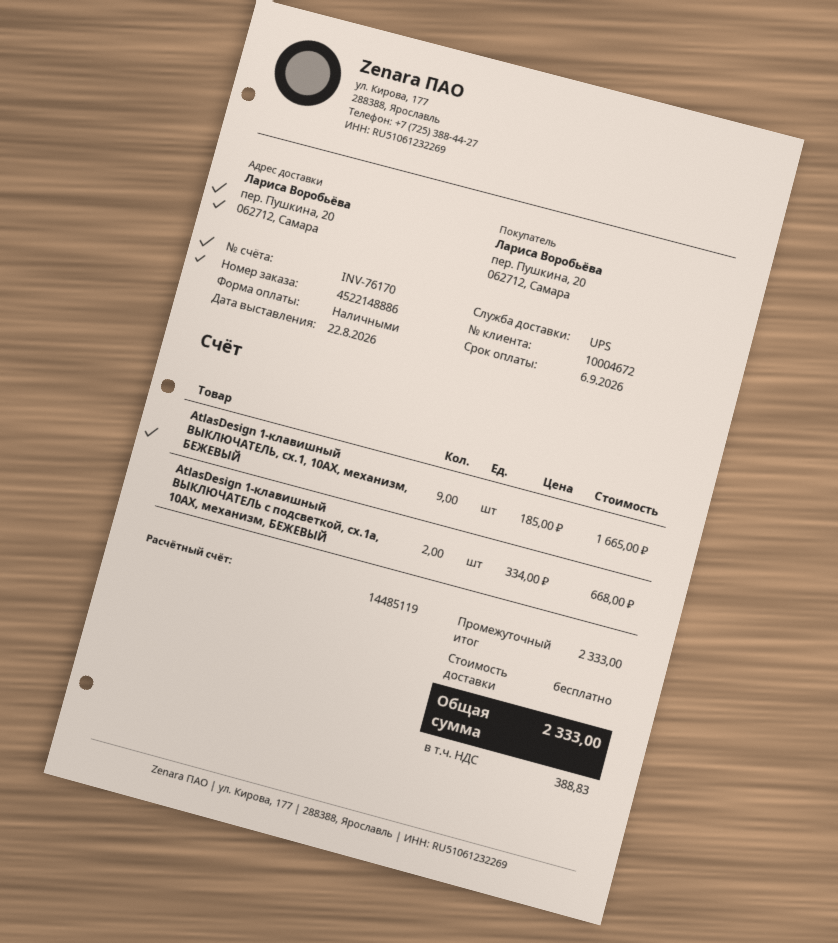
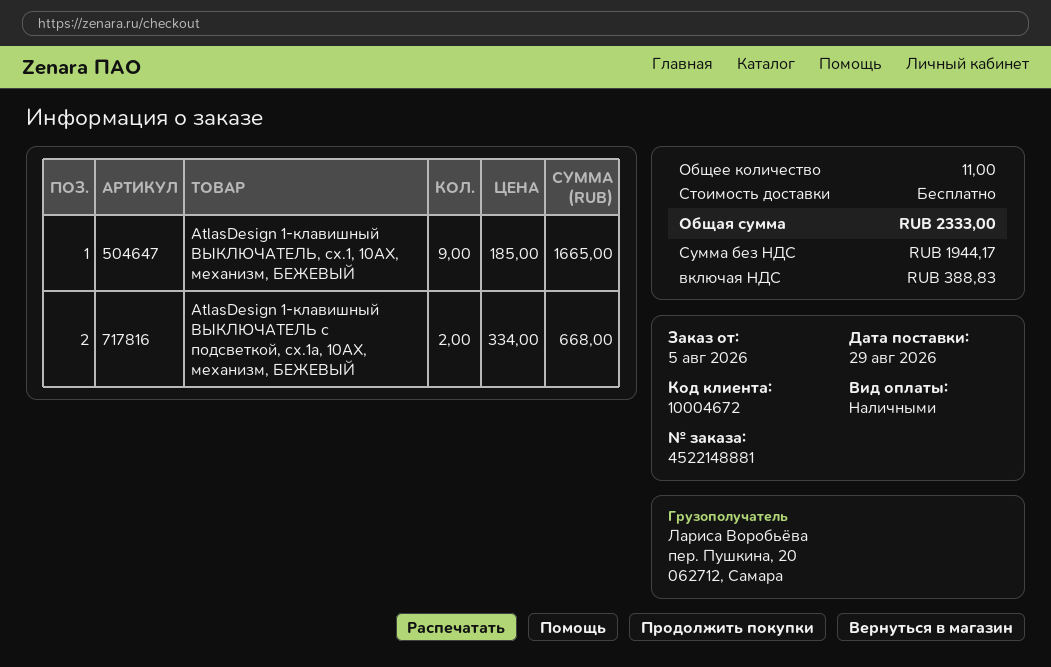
order number: 4522148886 -> 4522148881

